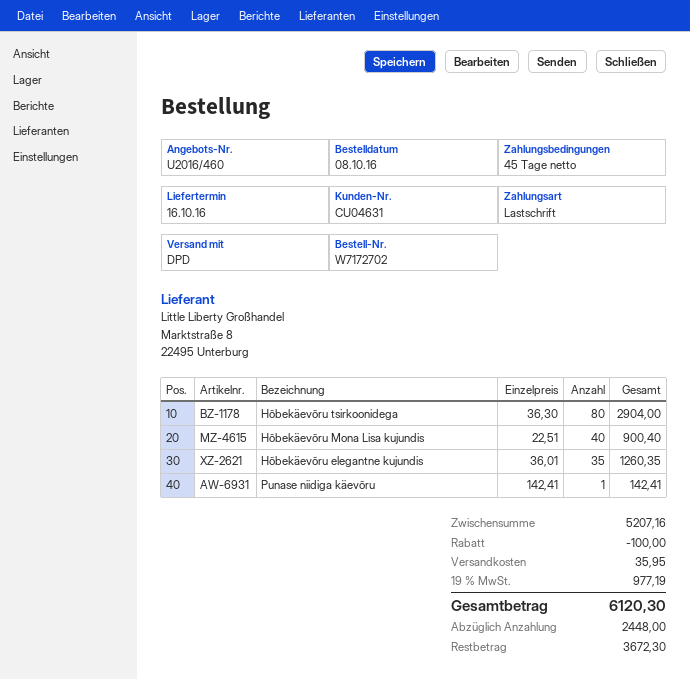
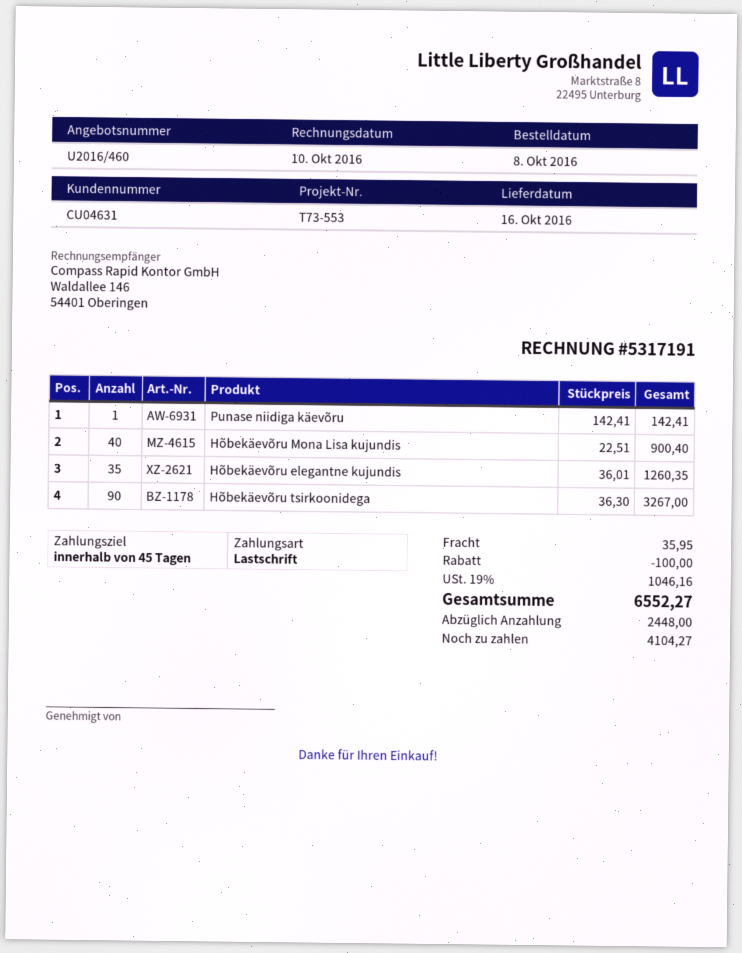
Hõbekäevõru tsirkoonidega: 80 x 36.30 = 2904.00 -> 90 x 36.30 = 3267.00
tax: 19% = 977.19 -> 19% = 1046.16
total: 6120.30 -> 6552.27
balance: 3672.30 -> 4104.27

